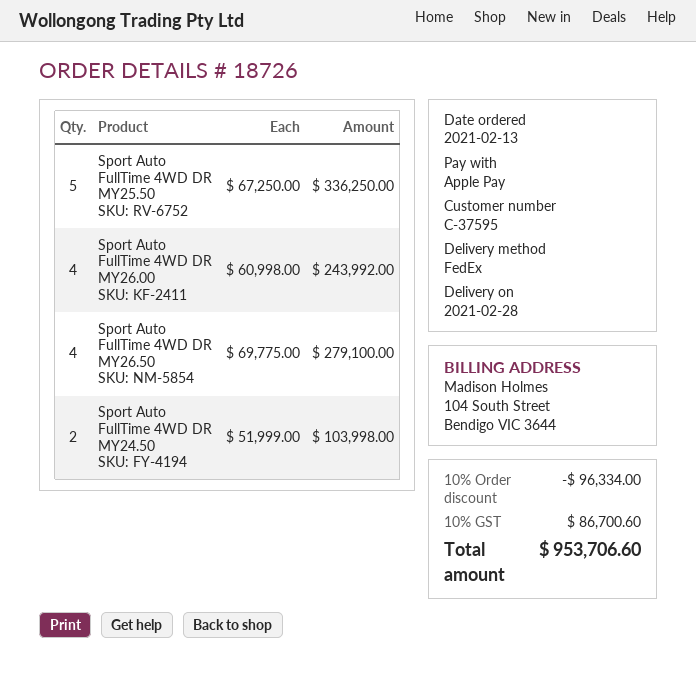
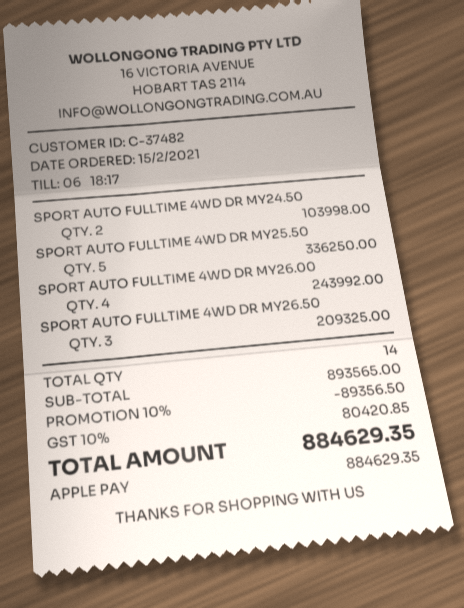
order date: 2021-02-13 -> 2021-02-15
customer number: C-37595 -> C-37482
Sport Auto FullTime 4WD DR MY26.50: 4 for 279100.00 -> 3 for 209325.00
discount: 10% = 96334.00 -> 10% = 89356.50
tax: 10% = 86700.60 -> 10% = 80420.85
total: 953706.60 -> 884629.35

